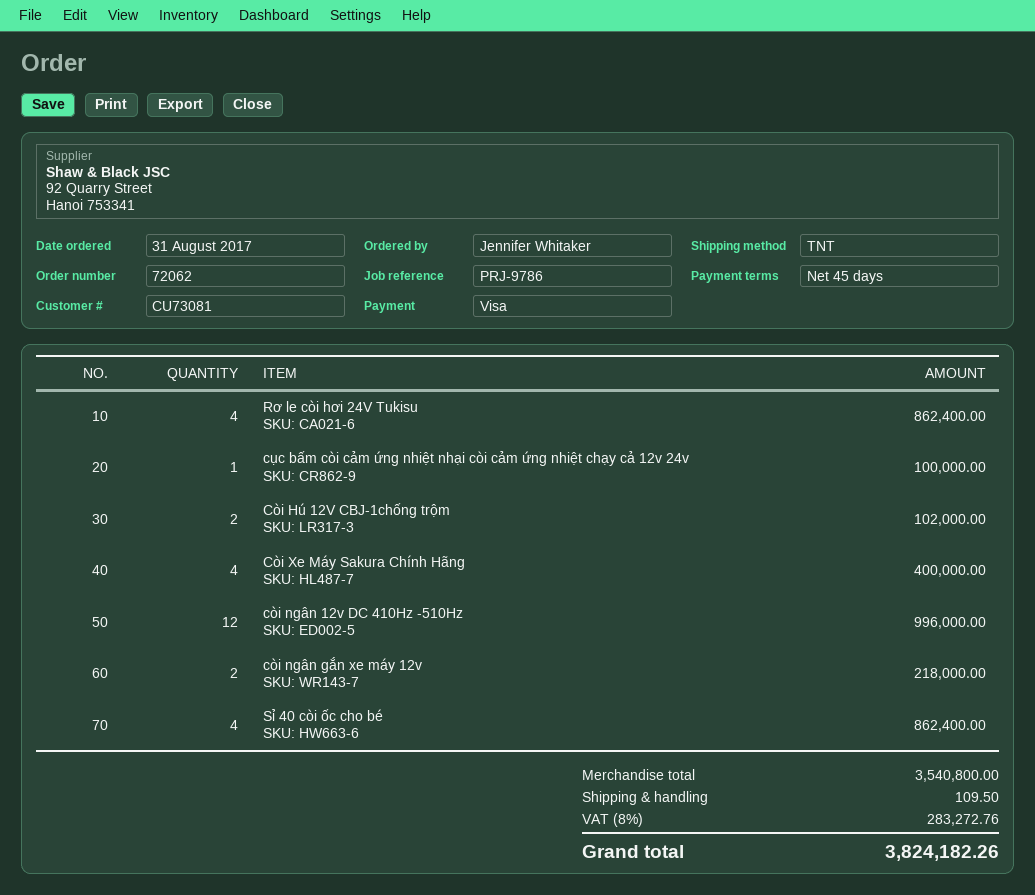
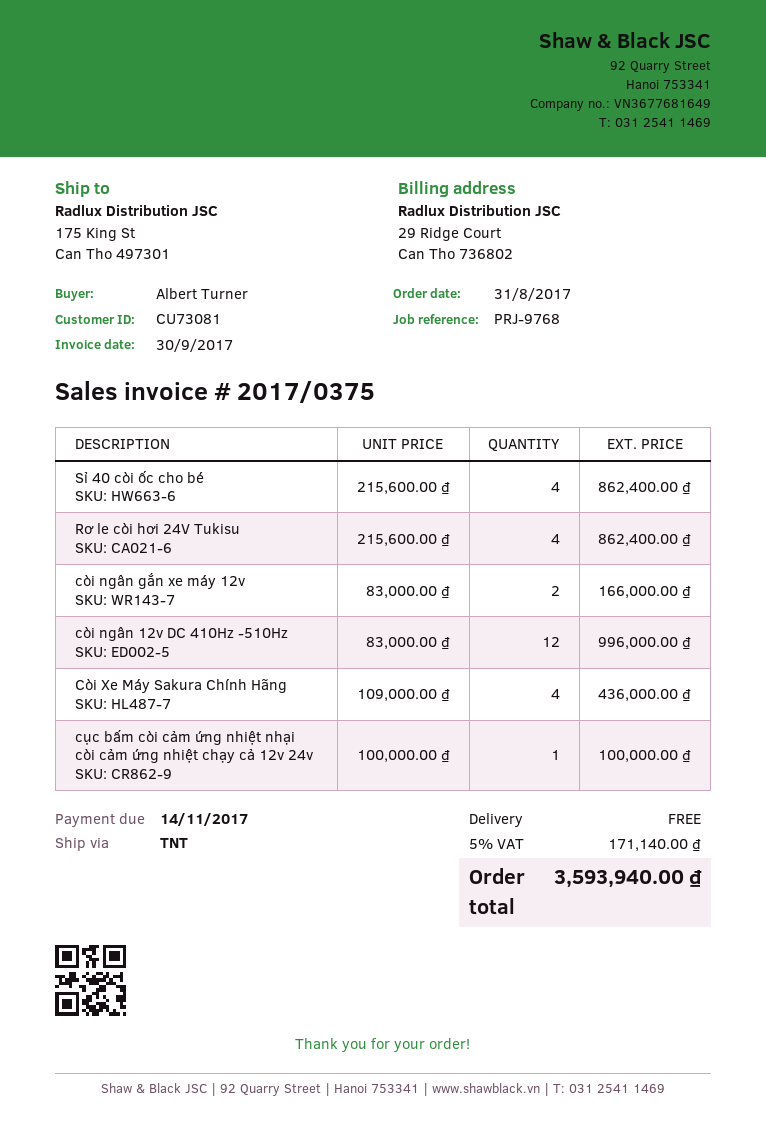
reference: PRJ-9786 -> PRJ-9768
ordered by: Jennifer Whitaker -> Albert Turner
Còi Hú 12V CBJ-1chống trộm: 2 for 102000.00 -> none
Còi Xe Máy Sakura Chính Hãng: 4 for 400000.00 -> 4 for 436000.00
còi ngân gắn xe máy 12v: 2 for 218000.00 -> 2 for 166000.00
shipping: 109.50 -> 0.00
tax: 8% = 283272.76 -> 5% = 171140.00
total: 3824182.26 -> 3593940.00

